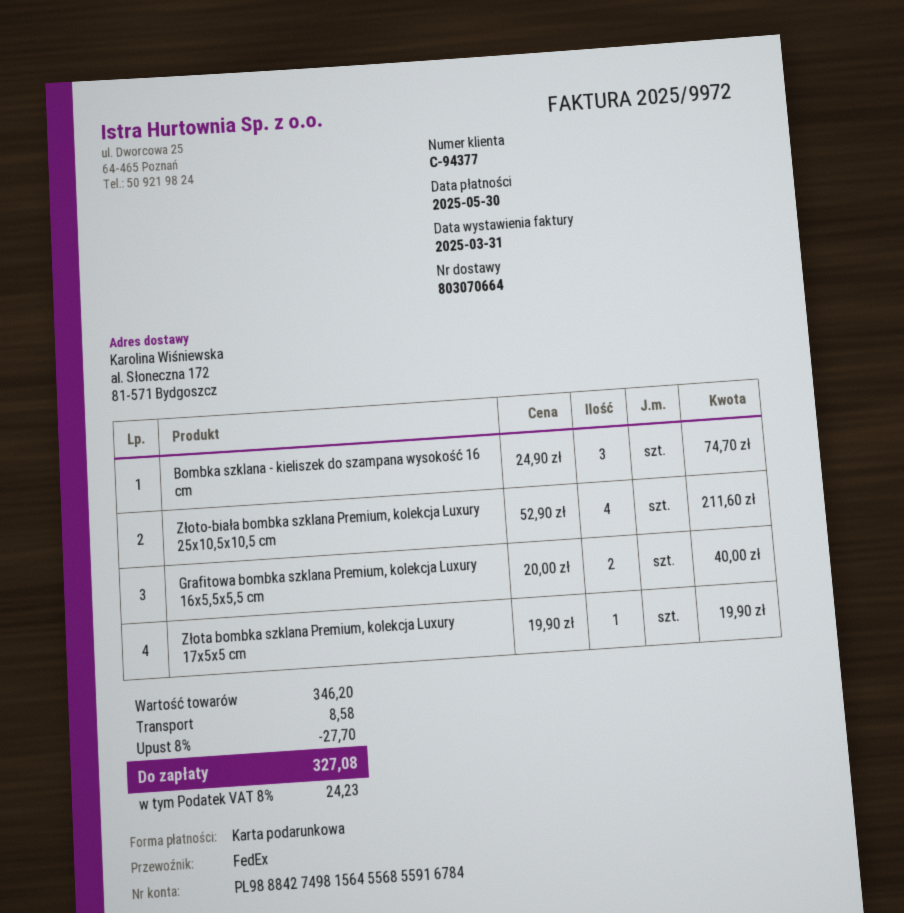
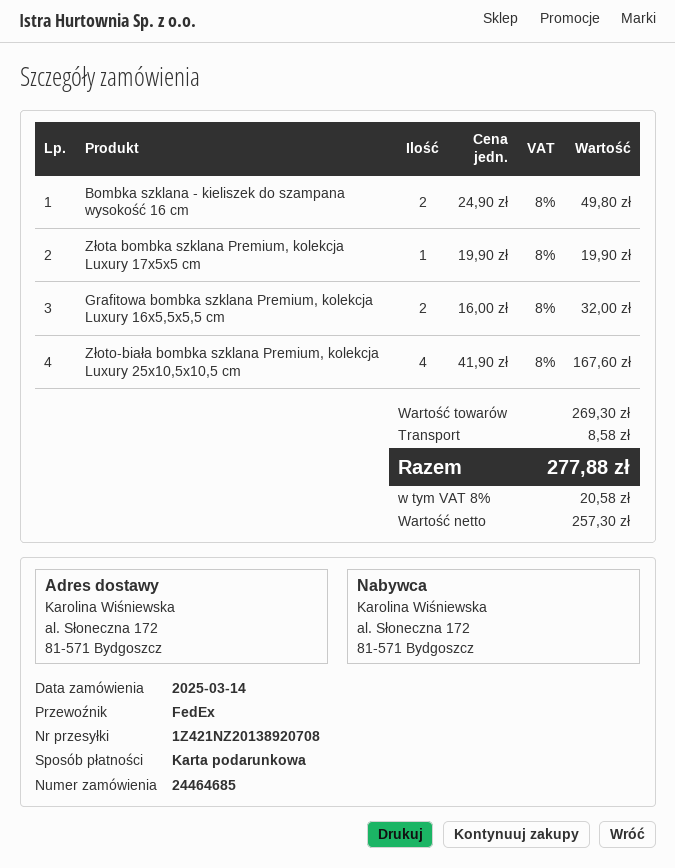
Bombka szklana - kieliszek do szampana wysokość 16 cm: 3 x 24.90 = 74.70 -> 2 x 24.90 = 49.80
Złoto-biała bombka szklana Premium, kolekcja Luxury 25x10,5x10,5 cm: 4 x 52.90 = 211.60 -> 4 x 41.90 = 167.60
Grafitowa bombka szklana Premium, kolekcja Luxury 16x5,5x5,5 cm: 2 x 20.00 = 40.00 -> 2 x 16.00 = 32.00
subtotal: 346.20 -> 269.30
discount: 8% = 27.70 -> none
tax: 8% = 24.23 -> 8% = 20.58
total: 327.08 -> 277.88

